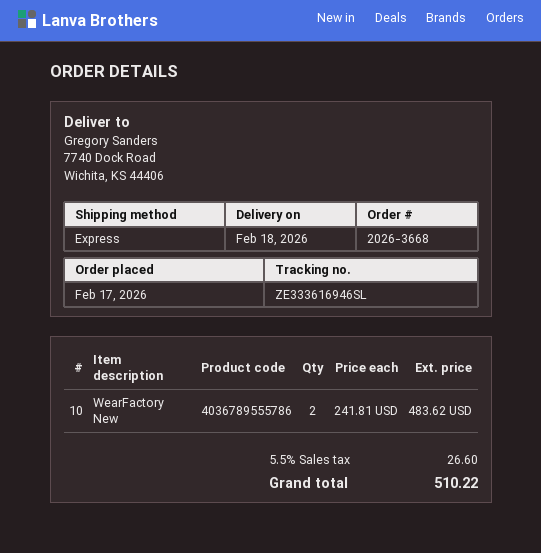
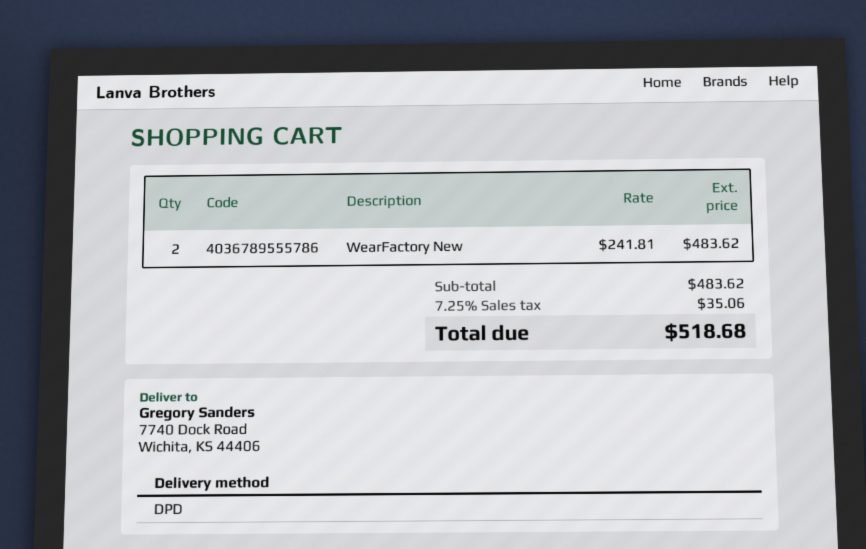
shipping method: express -> DPD
tax: 5.5% = 26.60 -> 7.25% = 35.06
total: 510.22 -> 518.68

